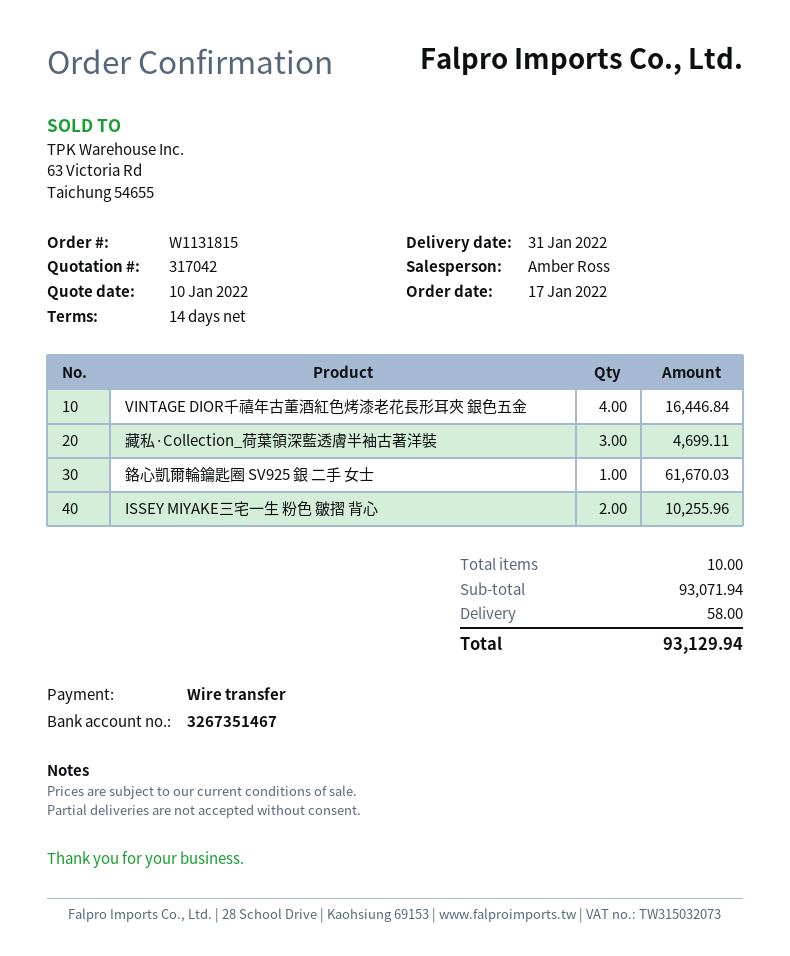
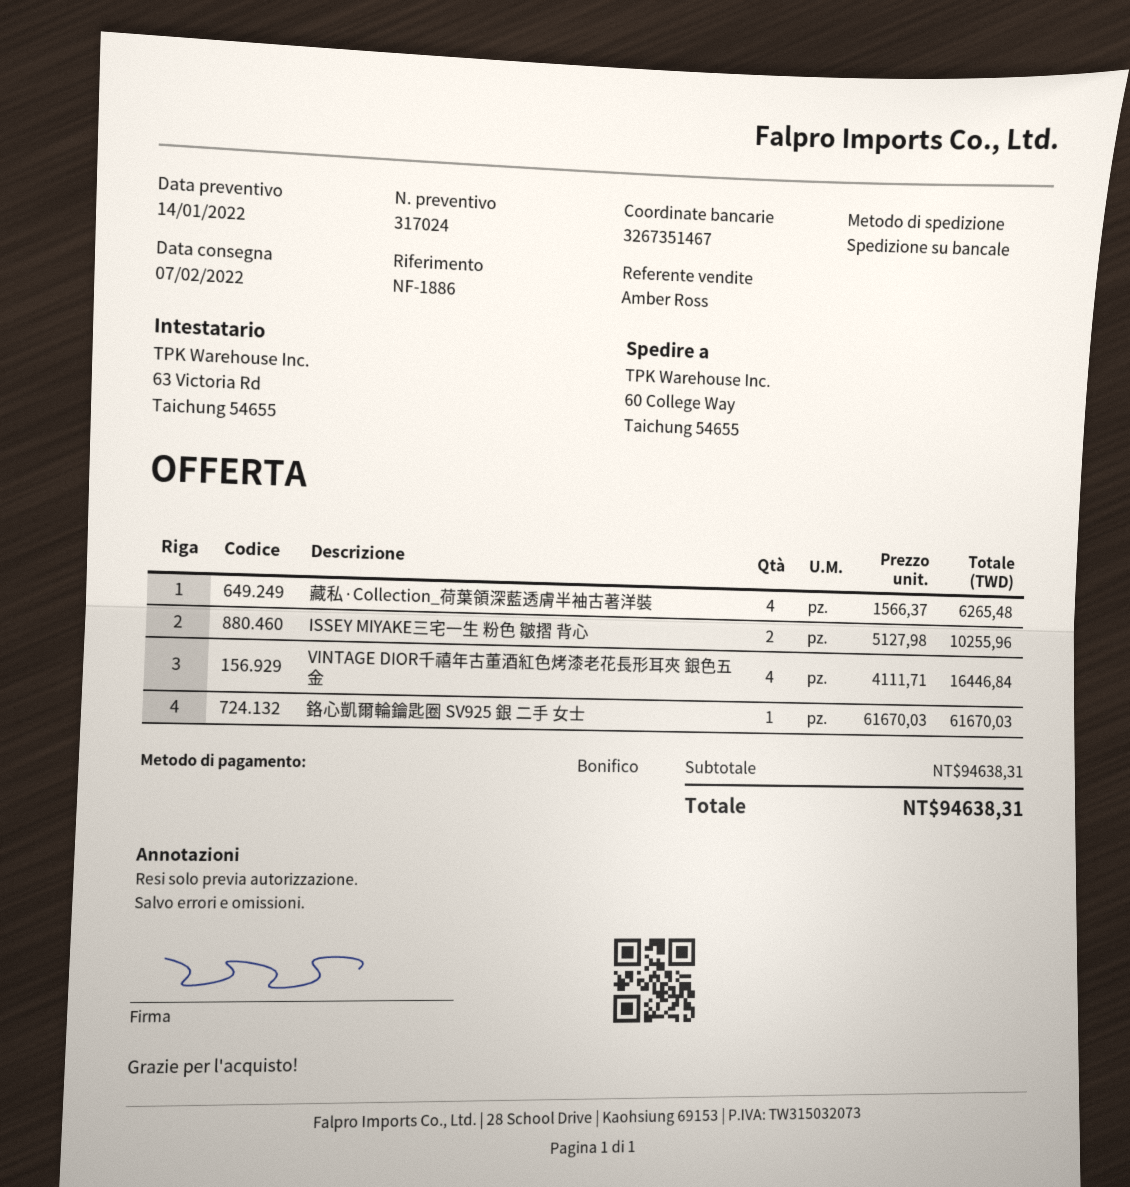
quote number: 317042 -> 317024
quote date: 2022-01-10 -> 2022-01-14
delivery date: 2022-01-31 -> 2022-02-07
藏私·Collection_荷葉領深藍透膚半袖古著洋裝: 3 for 4699.11 -> 4 for 6265.48
subtotal: 93071.94 -> 94638.31
shipping: 58.00 -> none
total: 93129.94 -> 94638.31

